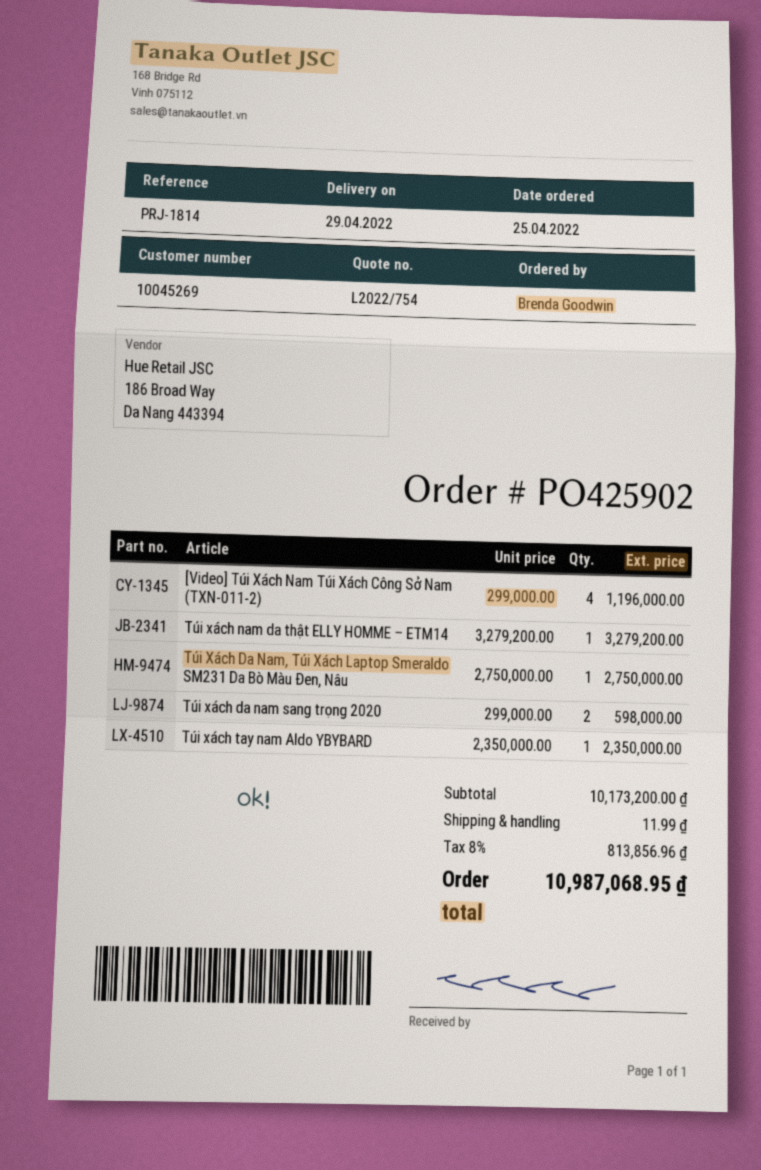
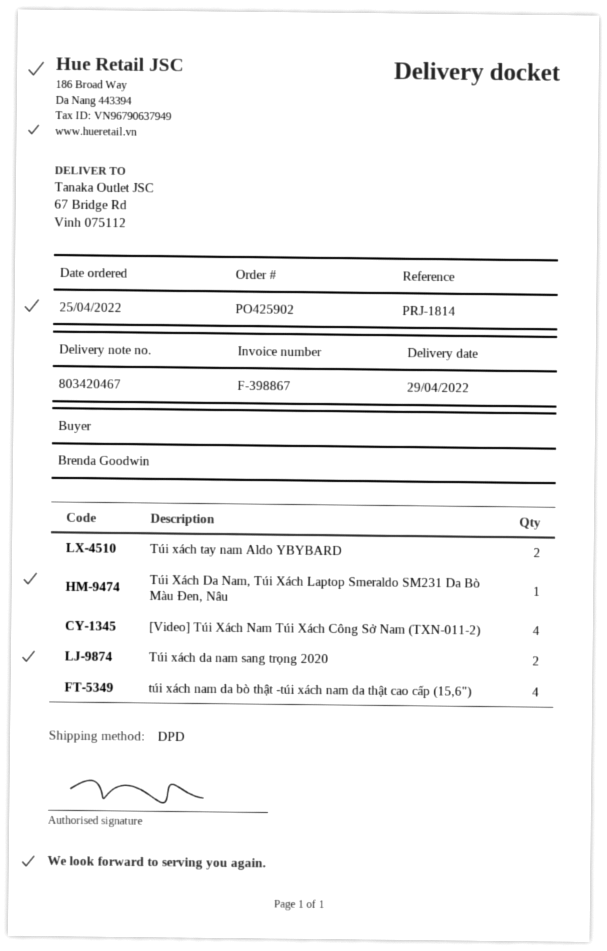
Túi xách nam da thật ELLY HOMME – ETM14: 1 -> none
Túi xách tay nam Aldo YBYBARD: 1 -> 2
túi xách nam da bò thật -túi xách nam da thật cao cấp (15,6"): none -> 4

